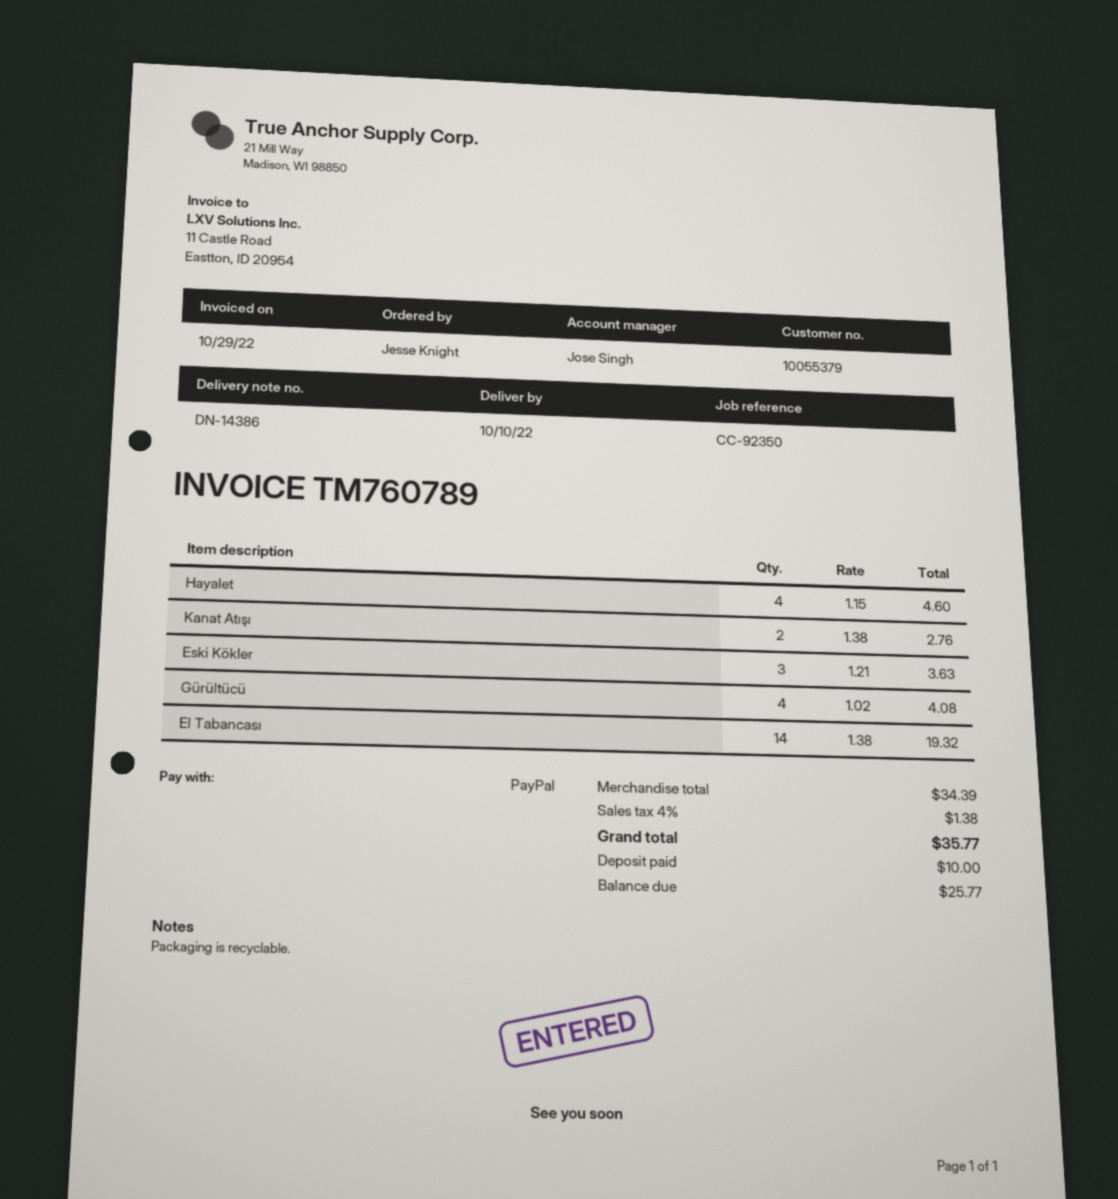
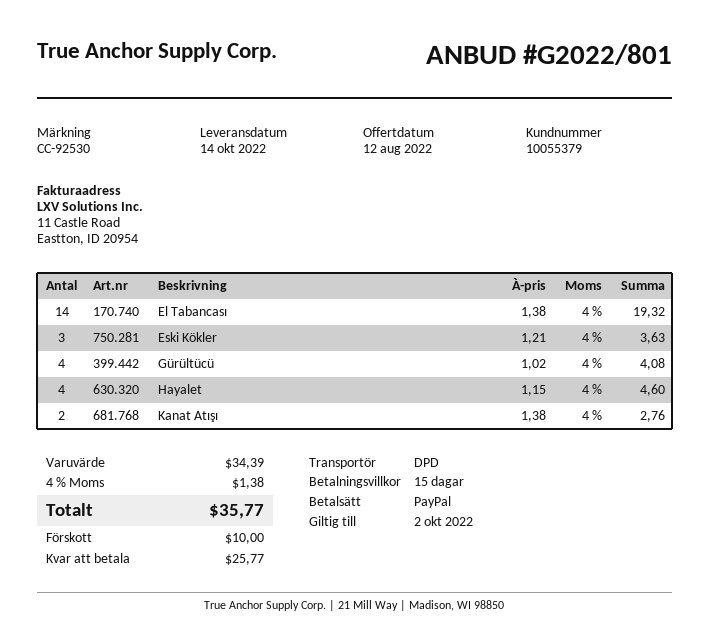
delivery date: 2022-10-10 -> 2022-10-14
reference: CC-92350 -> CC-92530

